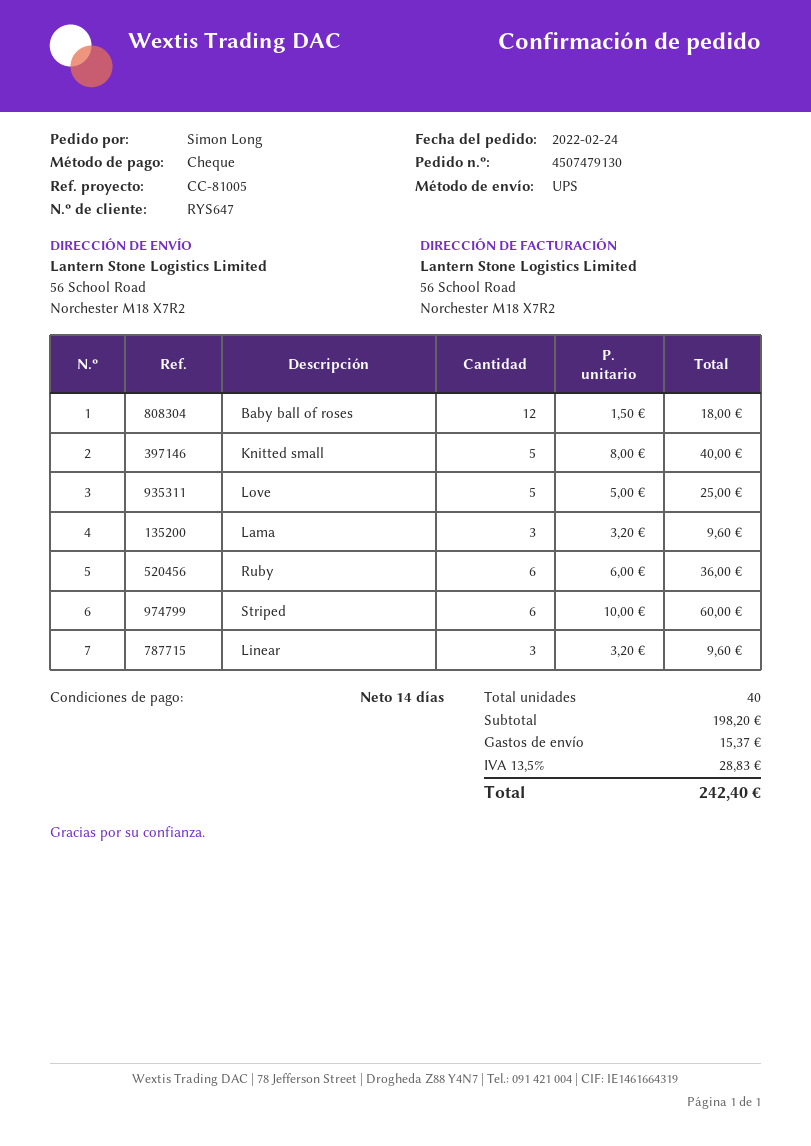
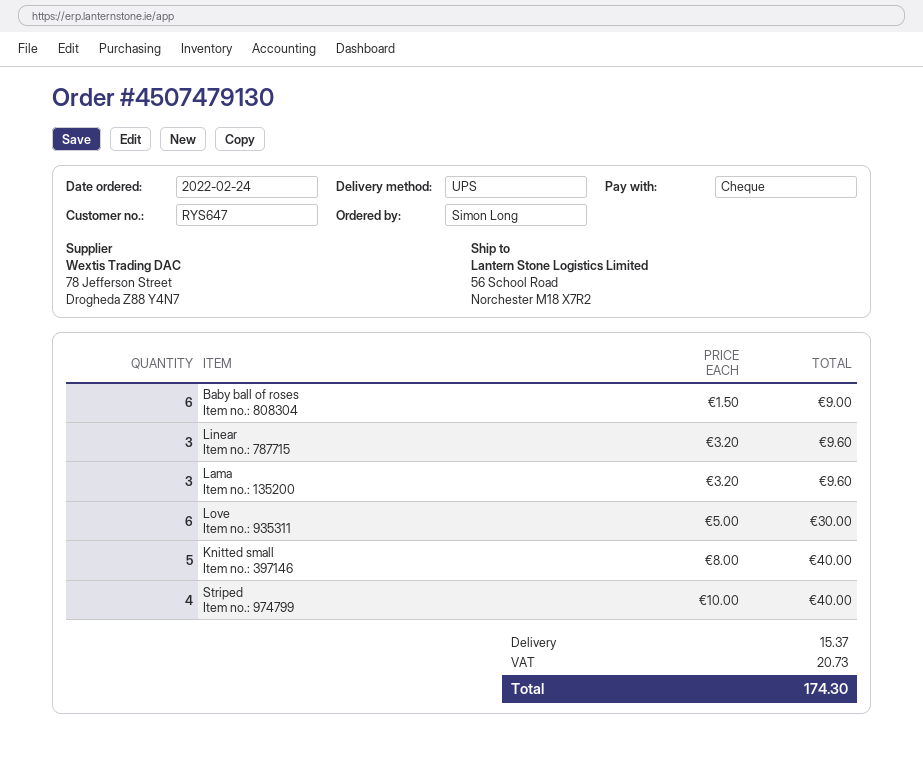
Baby ball of roses: 12 x 1.50 = 18.00 -> 6 x 1.50 = 9.00
Love: 5 x 5.00 = 25.00 -> 6 x 5.00 = 30.00
Ruby: 6 x 6.00 = 36.00 -> none
Striped: 6 x 10.00 = 60.00 -> 4 x 10.00 = 40.00
tax: 28.83 -> 20.73
total: 242.40 -> 174.30

